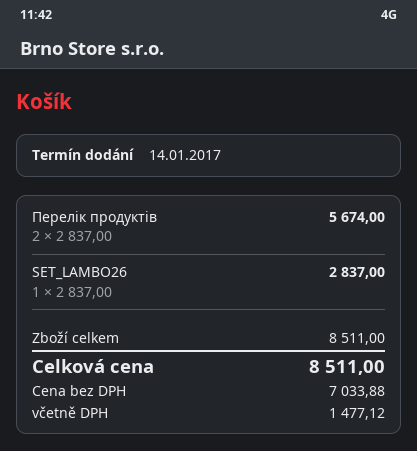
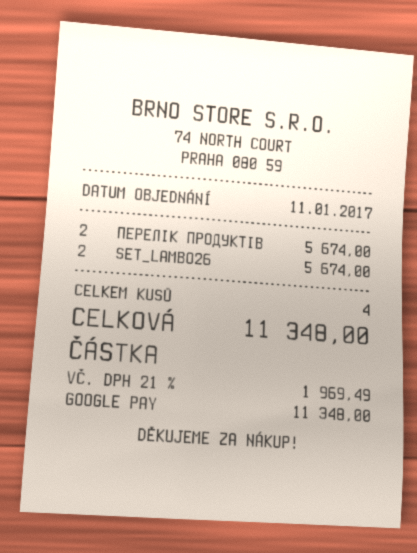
SET_LAMBO26: 1 for 2837.00 -> 2 for 5674.00
tax: 1477.12 -> 1969.49
total: 8511.00 -> 11348.00

